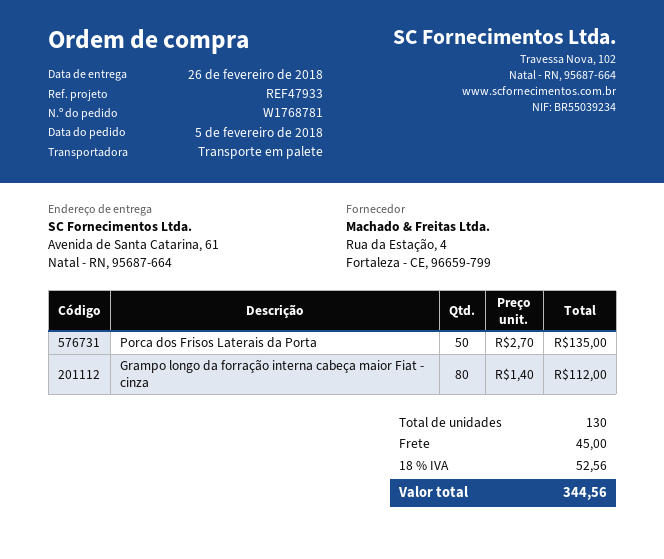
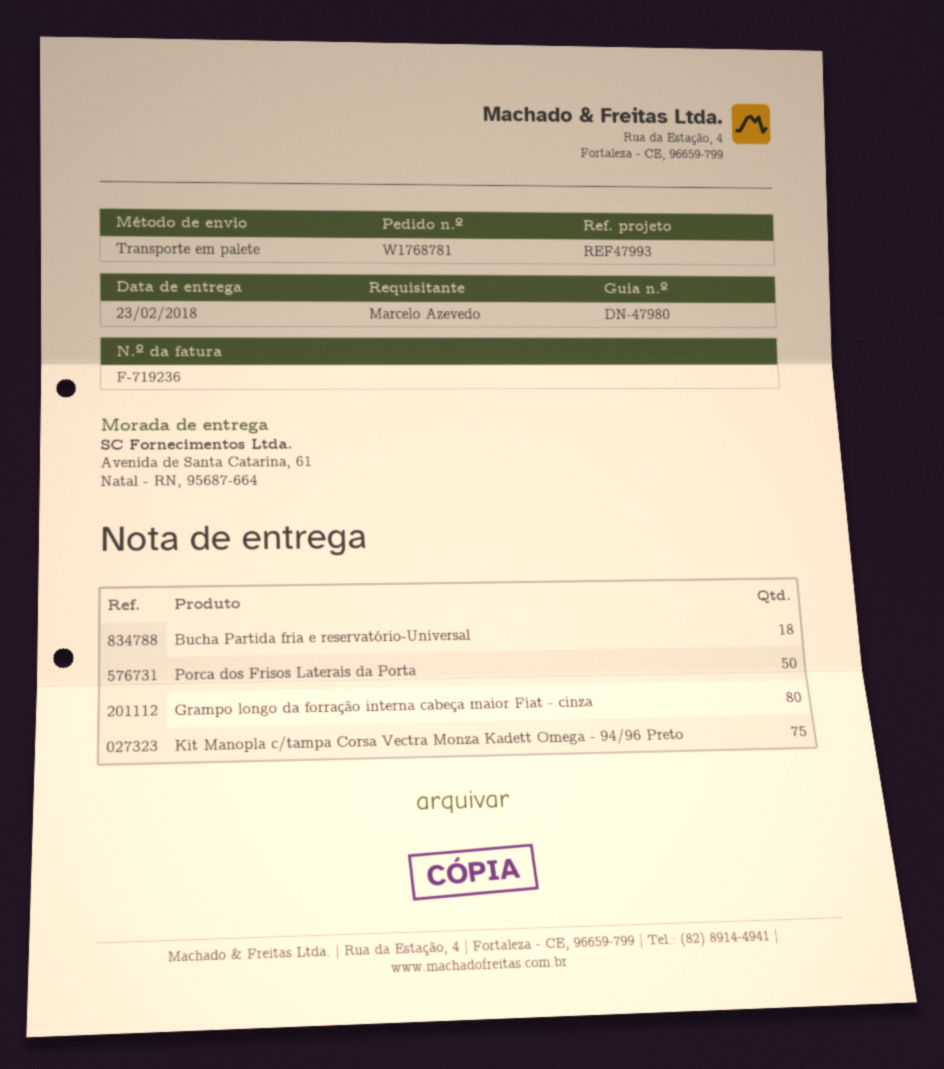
delivery date: 2018-02-26 -> 2018-02-23
reference: REF47933 -> REF47993
Bucha Partida fria e reservatório-Universal: none -> 18
Kit Manopla c/tampa Corsa Vectra Monza Kadett Omega - 94/96 Preto: none -> 75

